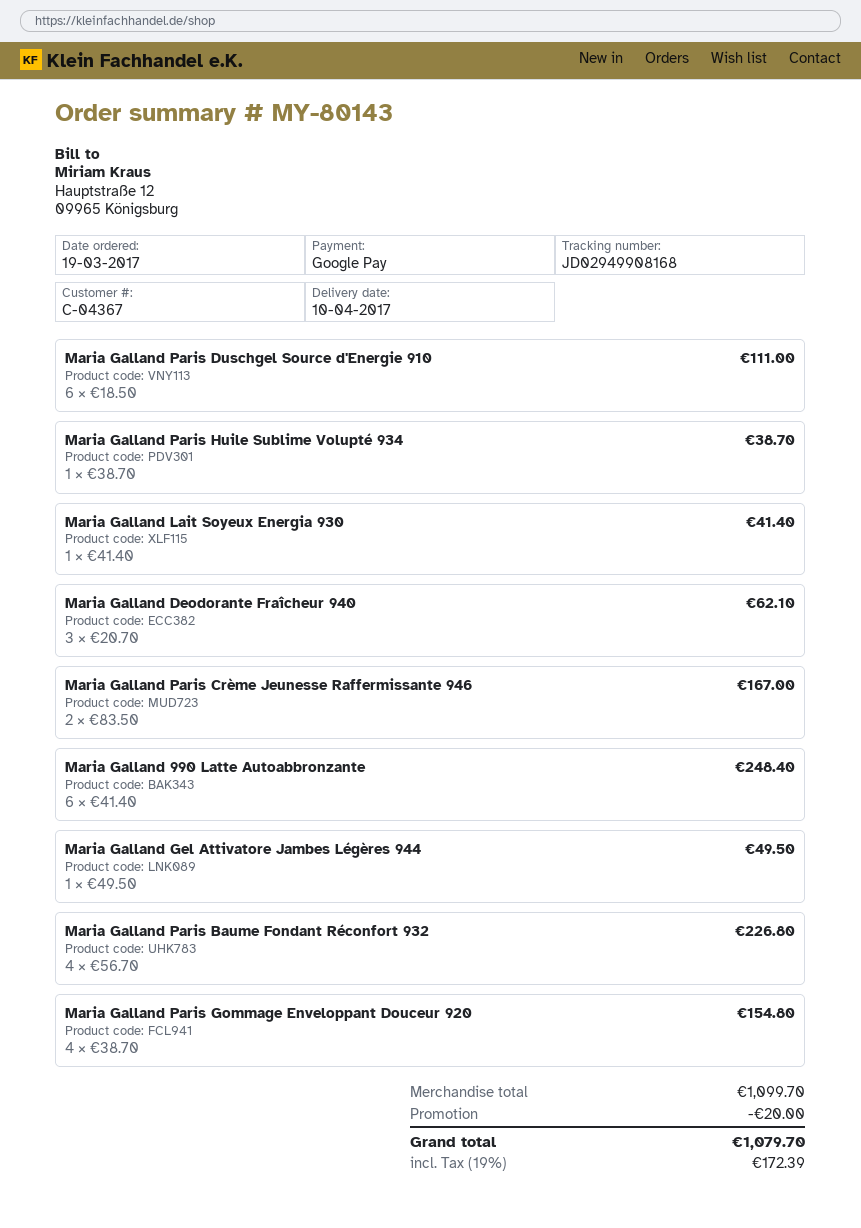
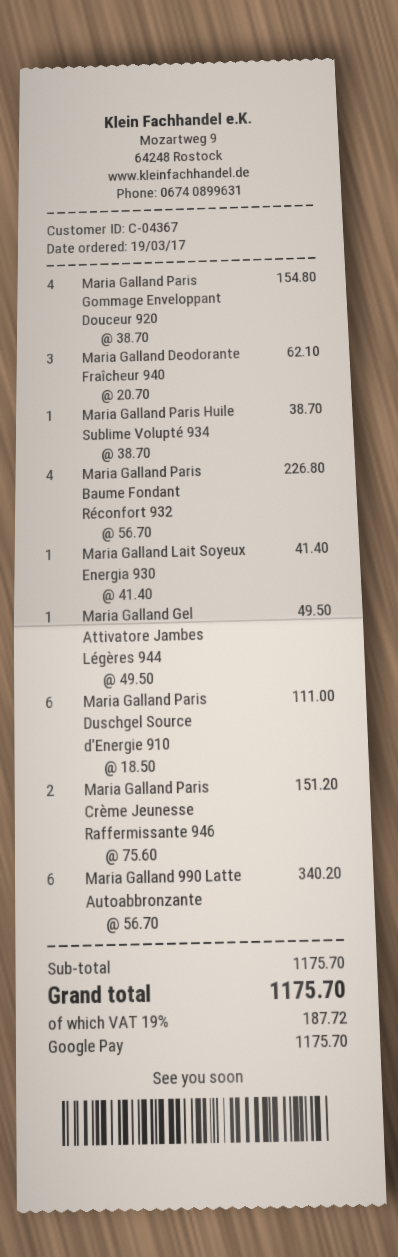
Maria Galland Paris Crème Jeunesse Raffermissante 946: 2 x 83.50 = 167.00 -> 2 x 75.60 = 151.20
Maria Galland 990 Latte Autoabbronzante: 6 x 41.40 = 248.40 -> 6 x 56.70 = 340.20
subtotal: 1099.70 -> 1175.70
discount: 20.00 -> none
tax: 19% = 172.39 -> 19% = 187.72
total: 1079.70 -> 1175.70

